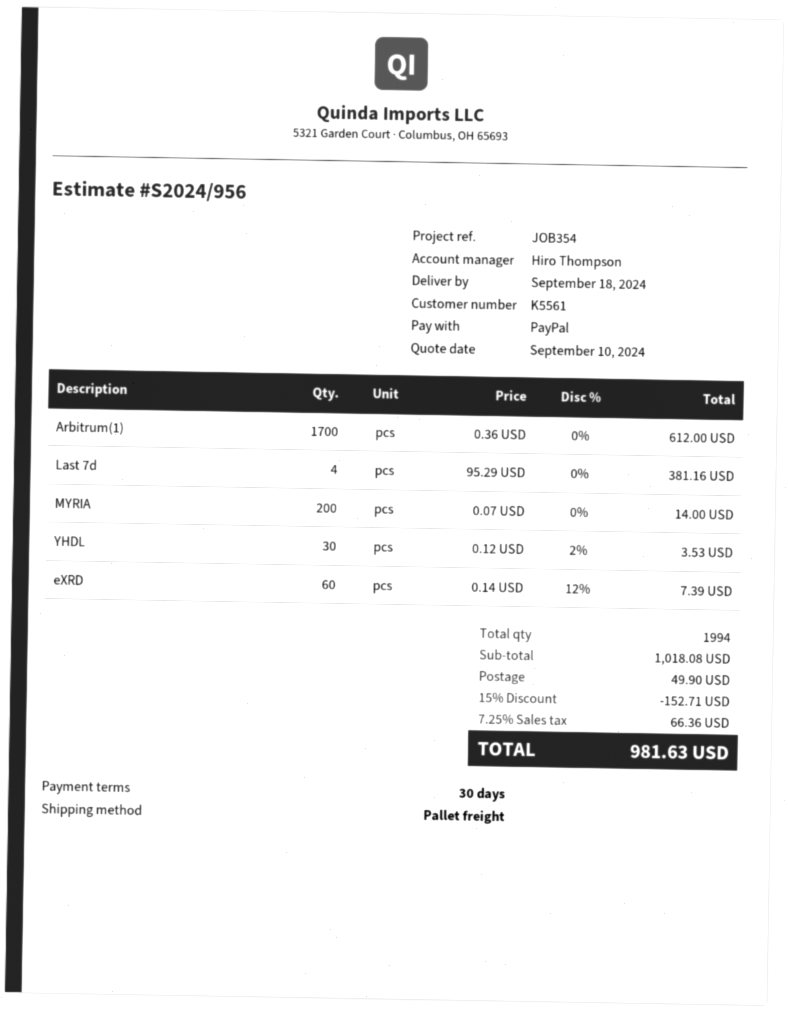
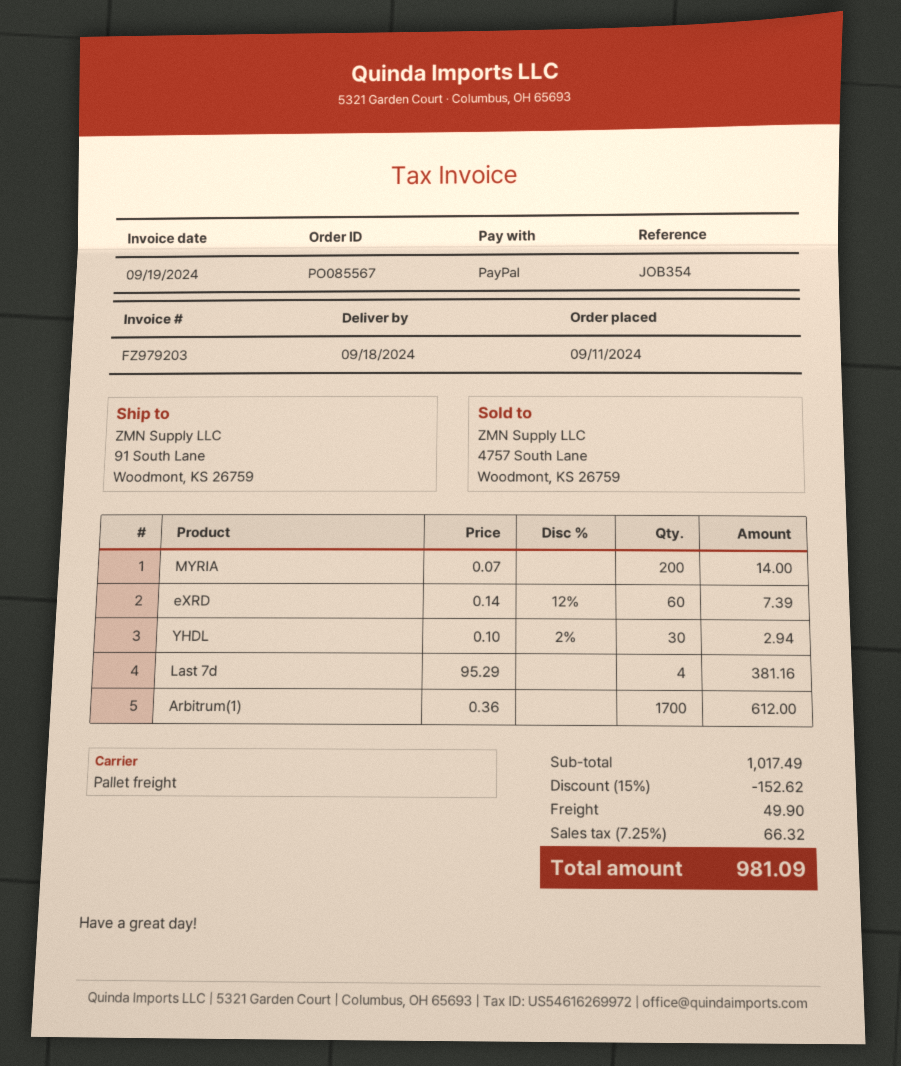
YHDL: 30 x 0.12 - 2% = 3.53 -> 30 x 0.10 - 2% = 2.94
subtotal: 1018.08 -> 1017.49
discount: 15% = 152.71 -> 15% = 152.62
tax: 7.25% = 66.36 -> 7.25% = 66.32
total: 981.63 -> 981.09

